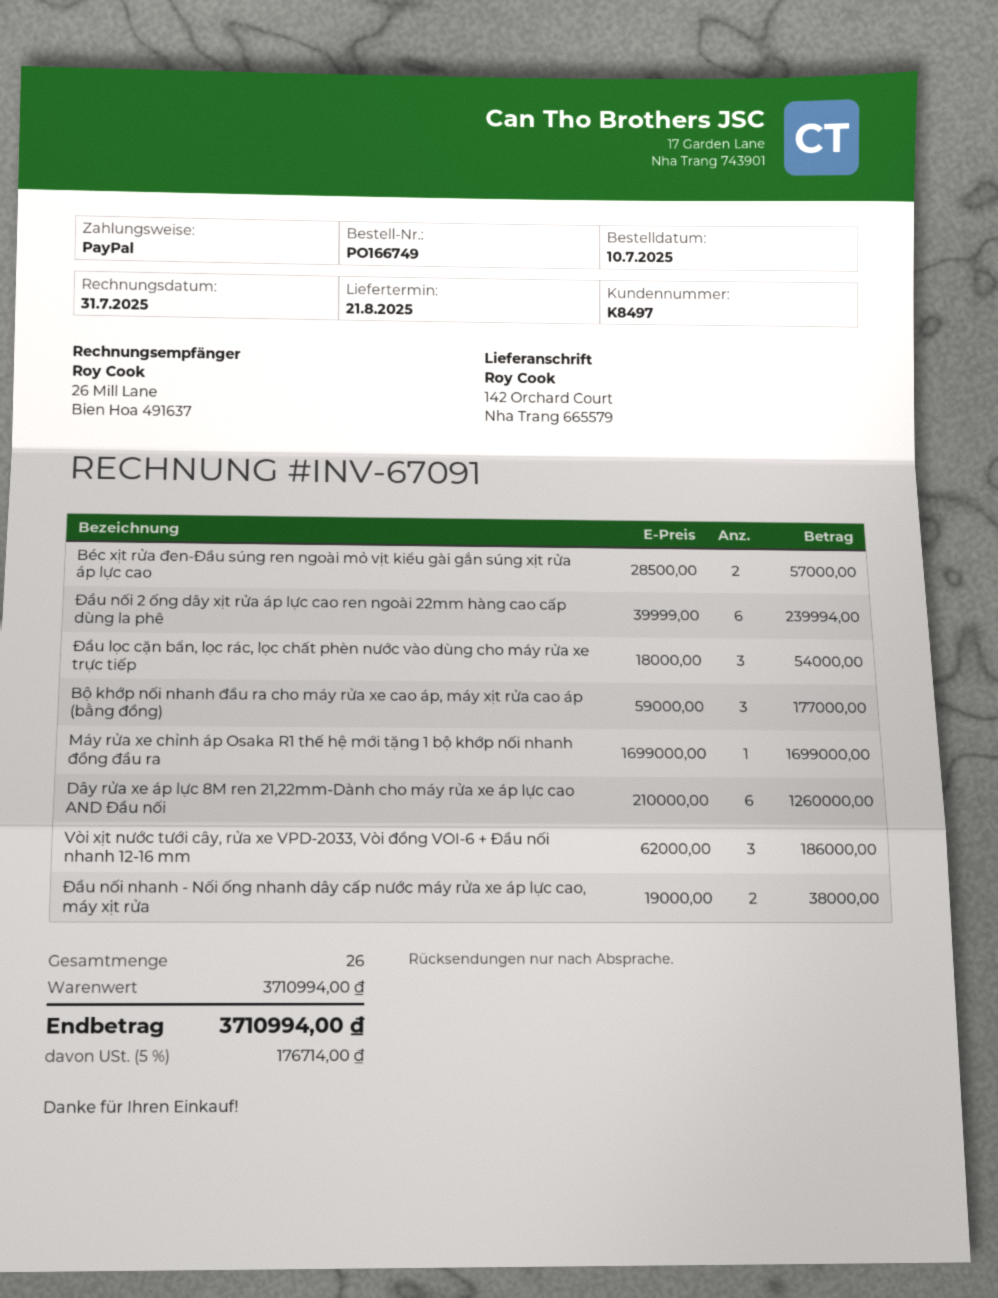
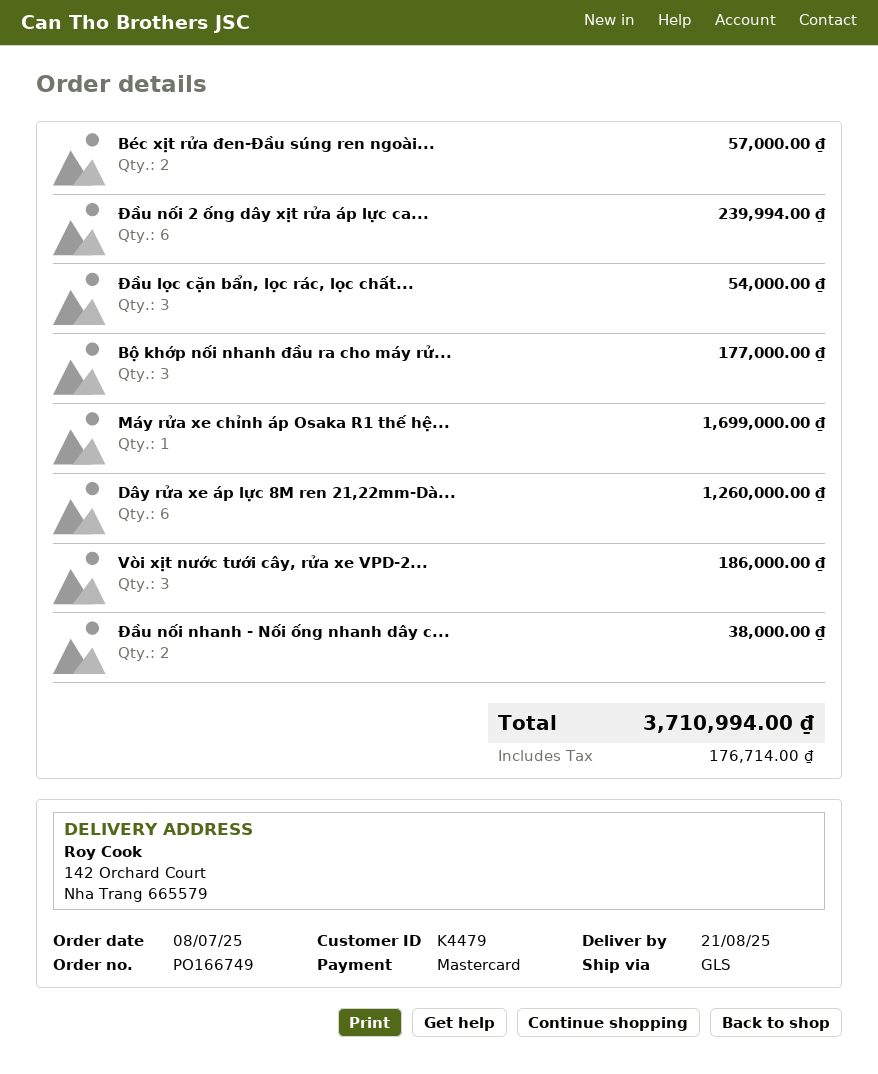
order date: 2025-07-10 -> 2025-07-08
customer number: K8497 -> K4479
payment method: PayPal -> Mastercard

